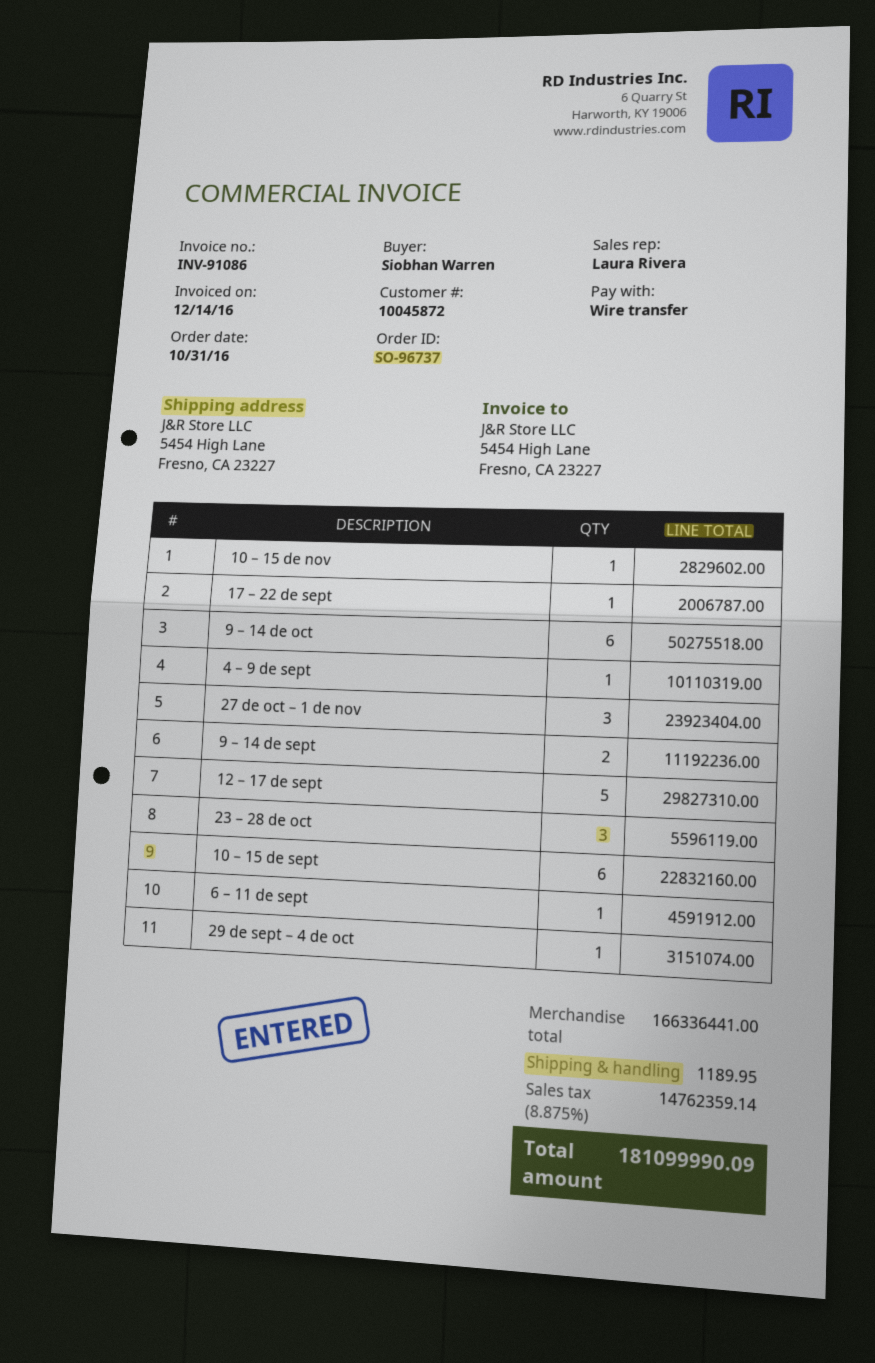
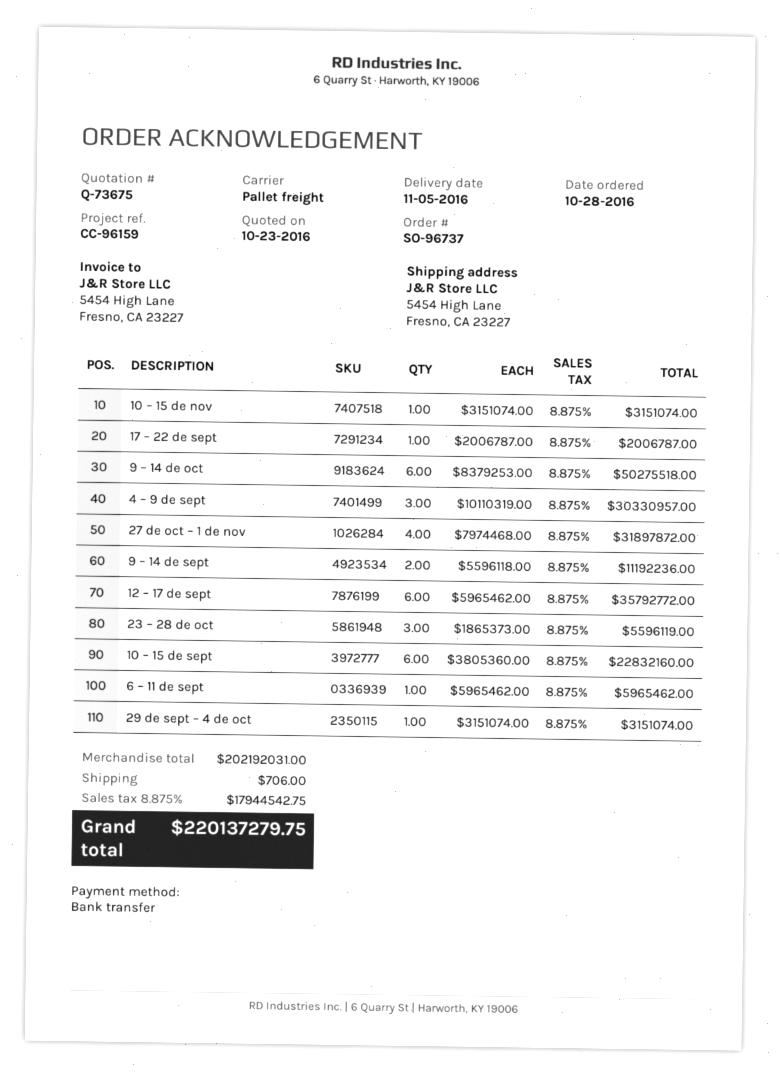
order date: 2016-10-31 -> 2016-10-28
10 – 15 de nov: 1 for 2829602.00 -> 1 for 3151074.00
4 – 9 de sept: 1 for 10110319.00 -> 3 for 30330957.00
27 de oct – 1 de nov: 3 for 23923404.00 -> 4 for 31897872.00
12 – 17 de sept: 5 for 29827310.00 -> 6 for 35792772.00
6 – 11 de sept: 1 for 4591912.00 -> 1 for 5965462.00
subtotal: 166336441.00 -> 202192031.00
shipping: 1189.95 -> 706.00
tax: 8.875% = 14762359.14 -> 8.875% = 17944542.75
total: 181099990.09 -> 220137279.75

